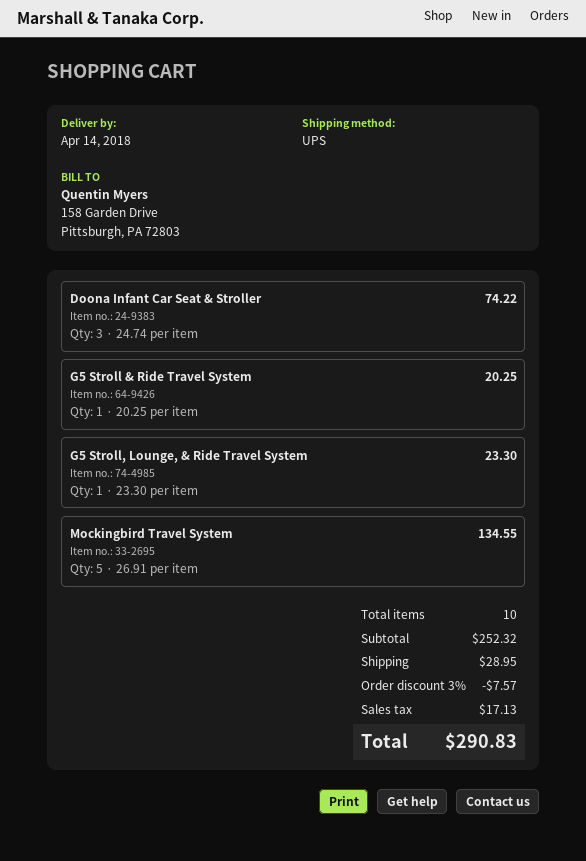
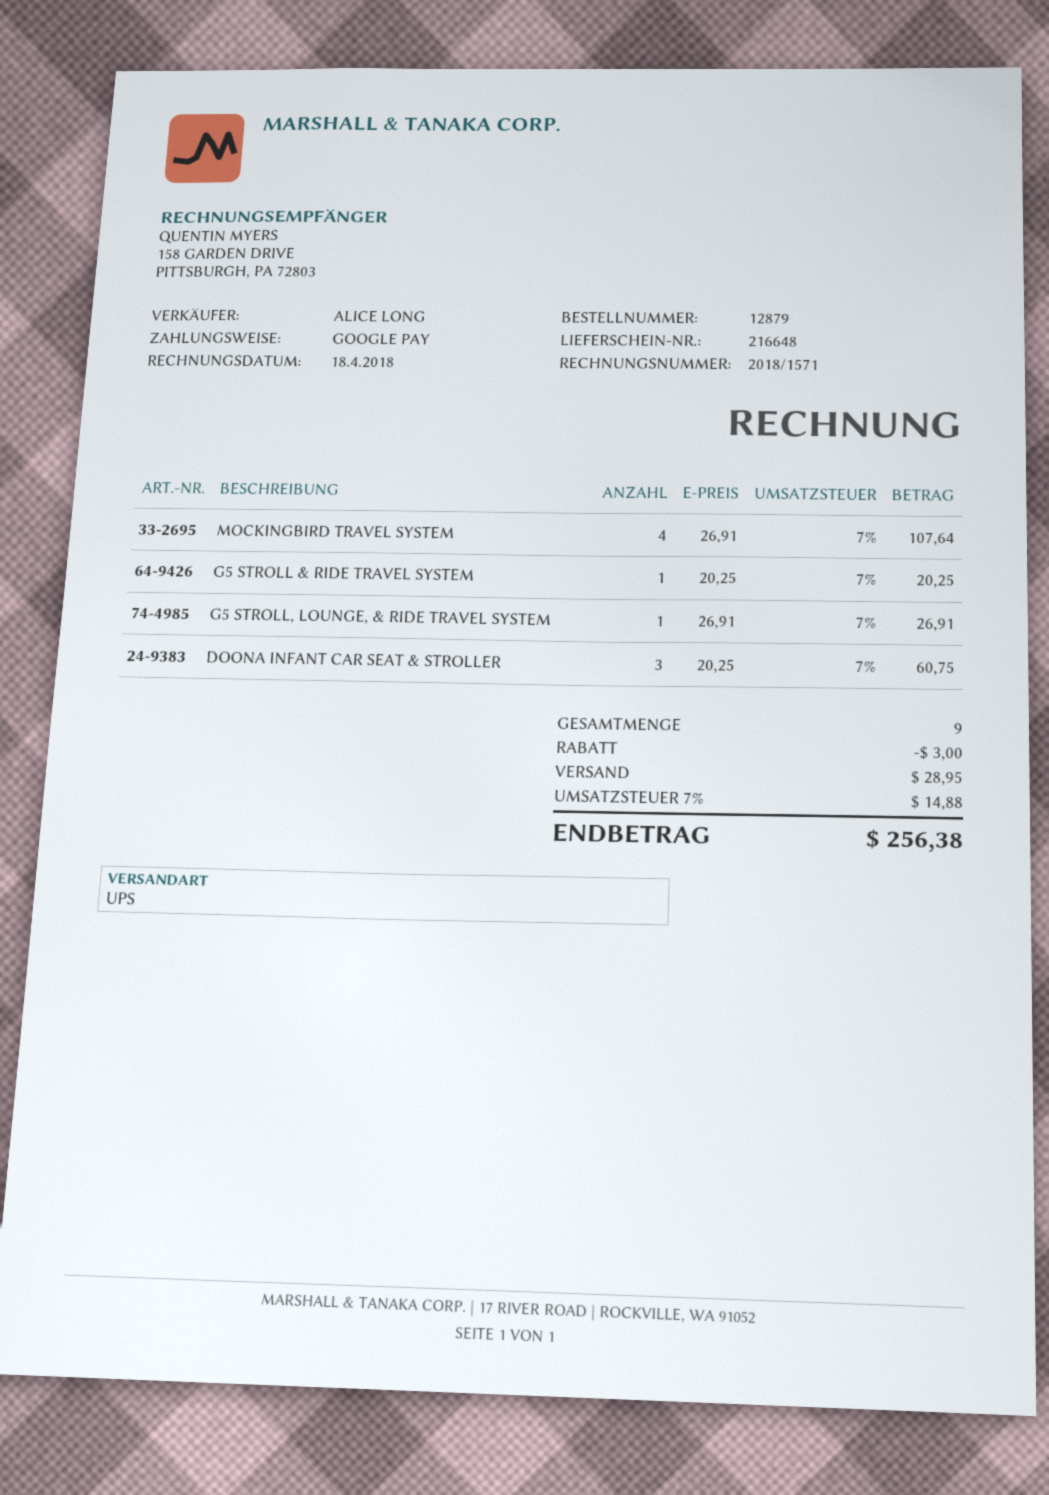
Doona Infant Car Seat & Stroller: 3 x 24.74 = 74.22 -> 3 x 20.25 = 60.75
G5 Stroll, Lounge, & Ride Travel System: 1 x 23.30 = 23.30 -> 1 x 26.91 = 26.91
Mockingbird Travel System: 5 x 26.91 = 134.55 -> 4 x 26.91 = 107.64
total quantity: 10 -> 9
discount: 7.57 -> 3.00
tax: 17.13 -> 14.88
total: 290.83 -> 256.38

